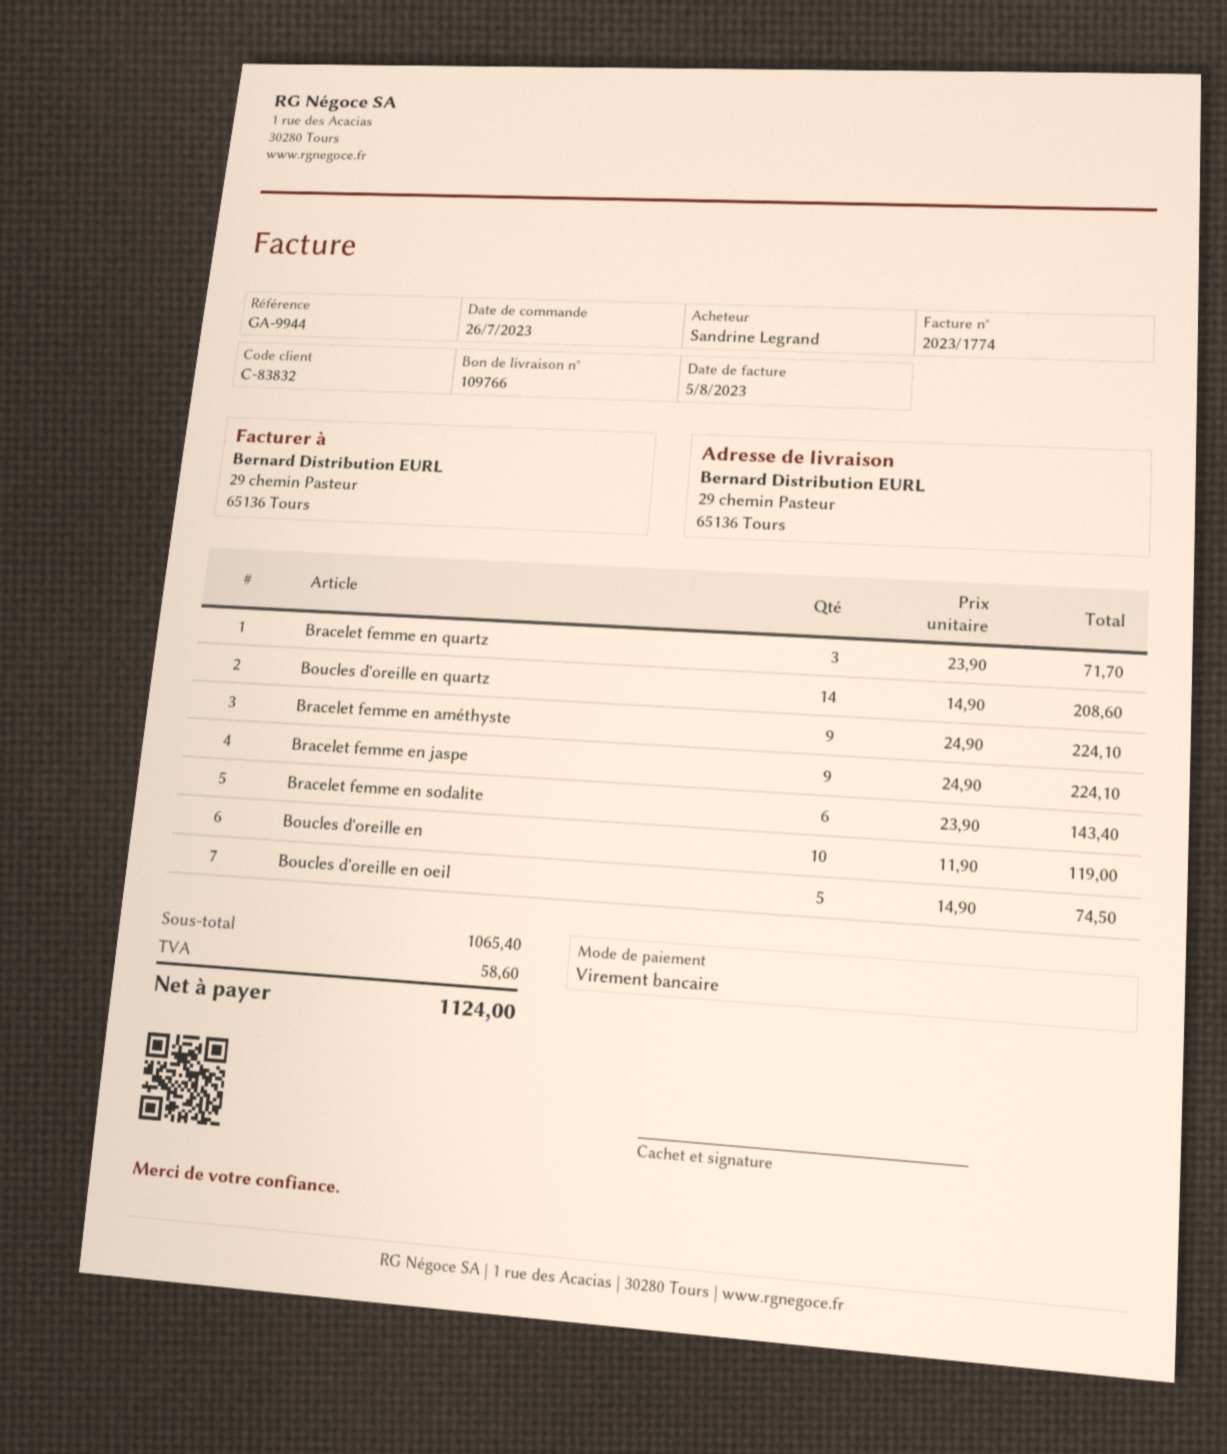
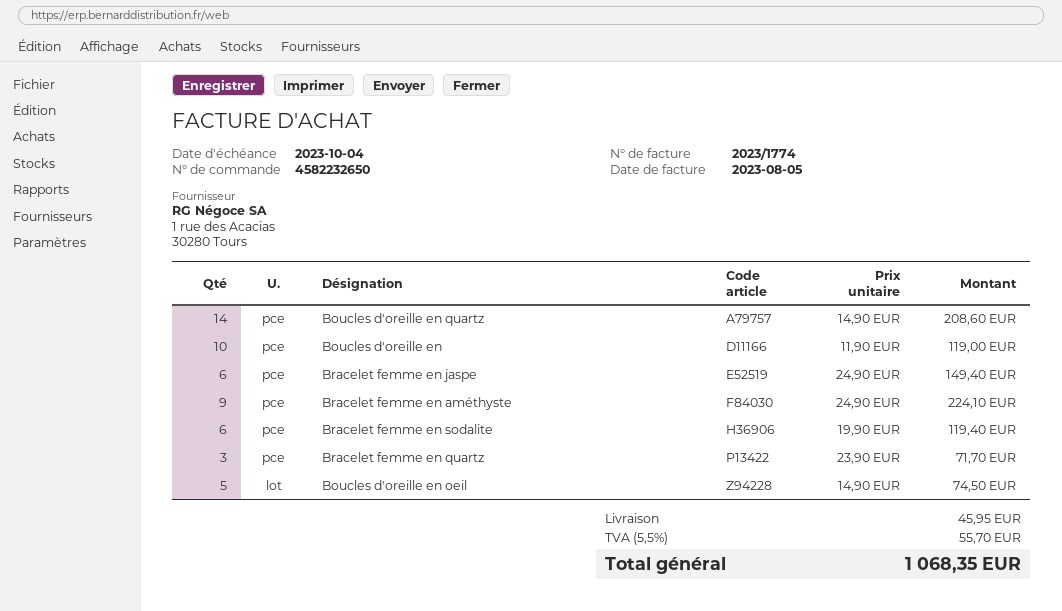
Bracelet femme en jaspe: 9 x 24.90 = 224.10 -> 6 x 24.90 = 149.40
Bracelet femme en sodalite: 6 x 23.90 = 143.40 -> 6 x 19.90 = 119.40
shipping: none -> 45.95
tax: 58.60 -> 55.70
total: 1124.00 -> 1068.35

